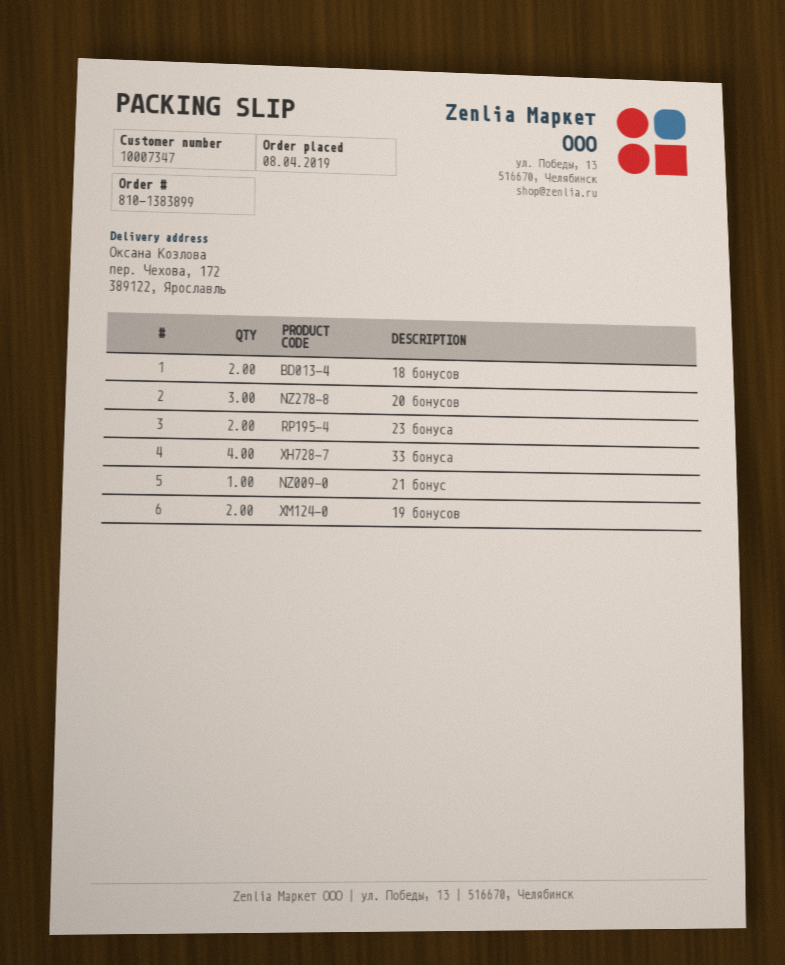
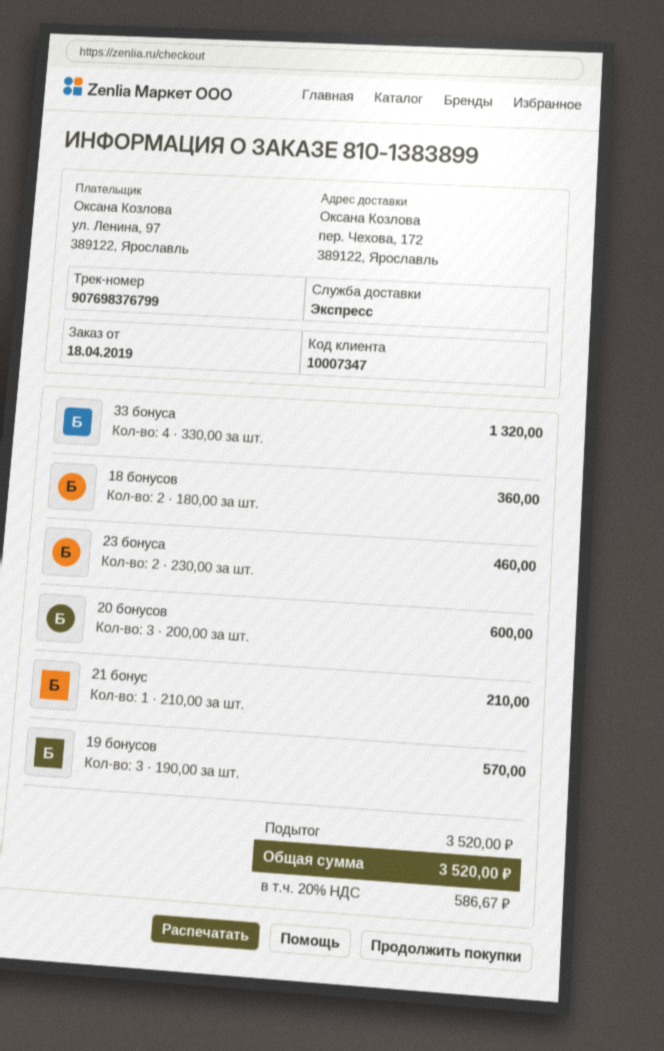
order date: 2019-04-08 -> 2019-04-18
19 бонусов: 2 -> 3

